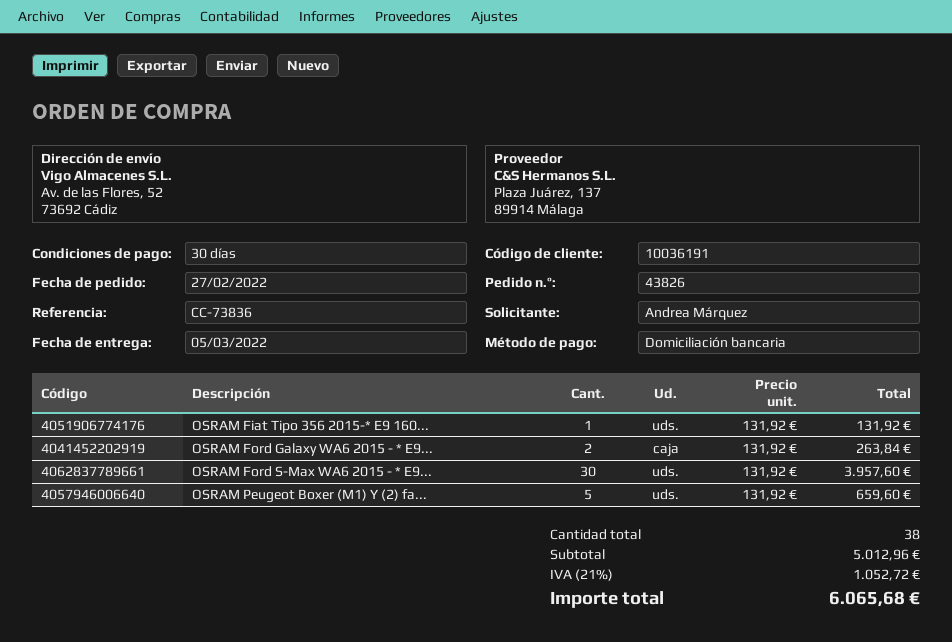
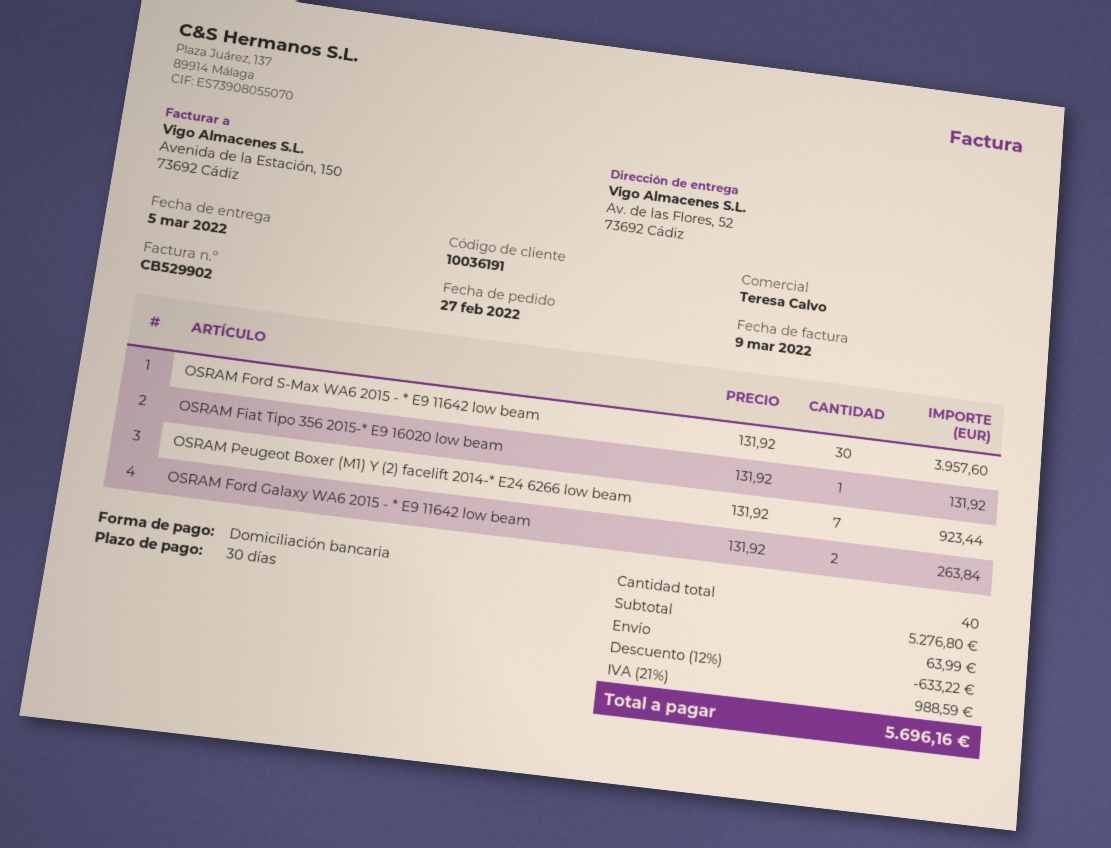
OSRAM Peugeot Boxer (M1) Y (2) fa...: 5 x 131.92 = 659.60 -> 7 x 131.92 = 923.44
total quantity: 38 -> 40
subtotal: 5012.96 -> 5276.80
discount: none -> 12% = 633.22
shipping: none -> 63.99
tax: 21% = 1052.72 -> 21% = 988.59
total: 6065.68 -> 5696.16

